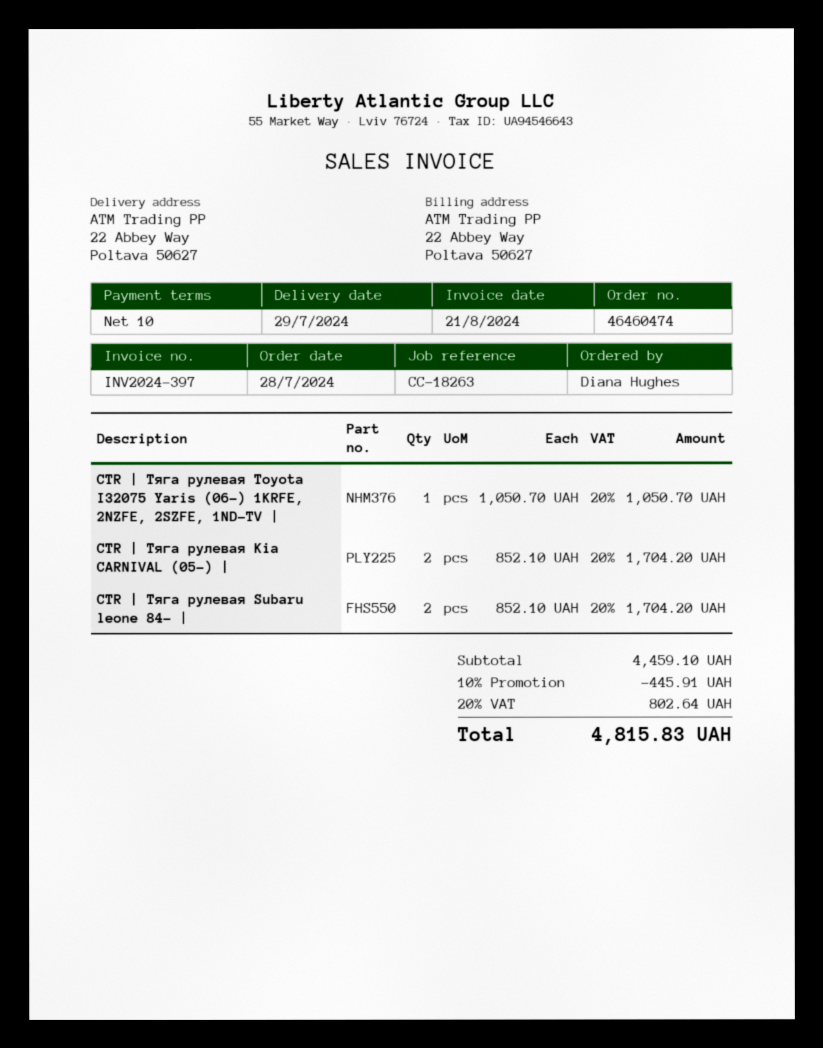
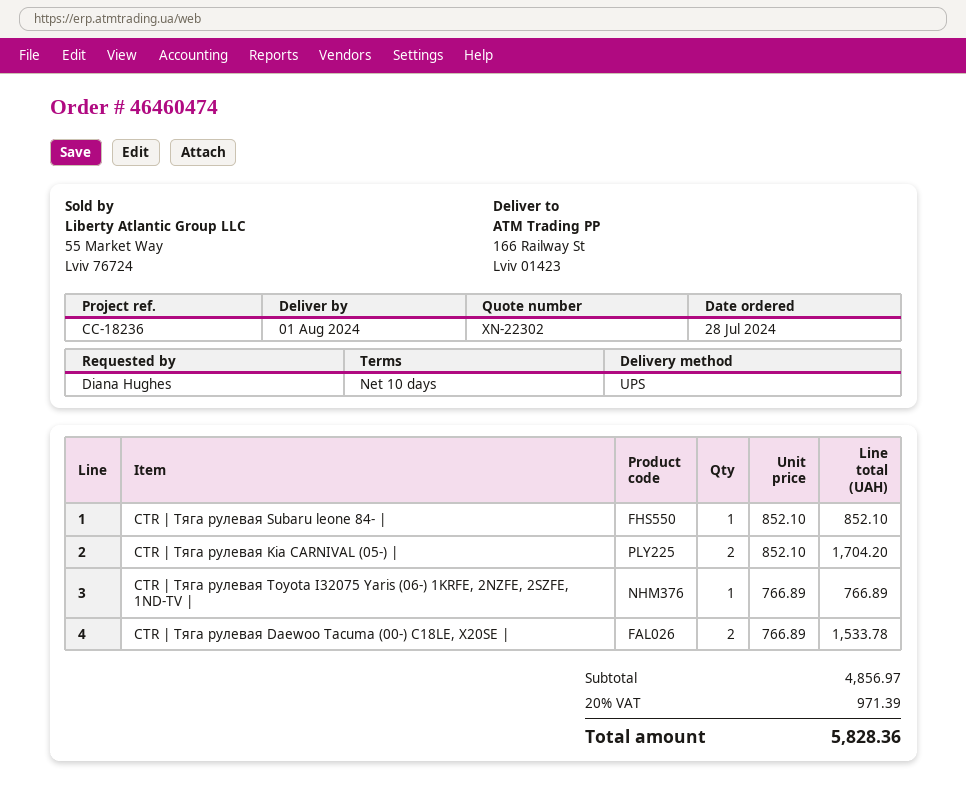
delivery date: 2024-07-29 -> 2024-08-01
reference: CC-18263 -> CC-18236
ship to: 22 Abbey Way, Poltava 50627 -> 166 Railway St, Lviv 01423
CTR | Тяга рулевая Toyota I32075 Yaris (06-) 1KRFE, 2NZFE, 2SZFE, 1ND-TV |: 1 x 1050.70 = 1050.70 -> 1 x 766.89 = 766.89
CTR | Тяга рулевая Subaru leone 84- |: 2 x 852.10 = 1704.20 -> 1 x 852.10 = 852.10
CTR | Тяга рулевая Daewoo Tacuma (00-) C18LE, X20SE |: none -> 2 x 766.89 = 1533.78
subtotal: 4459.10 -> 4856.97
discount: 10% = 445.91 -> none
tax: 20% = 802.64 -> 20% = 971.39
total: 4815.83 -> 5828.36

